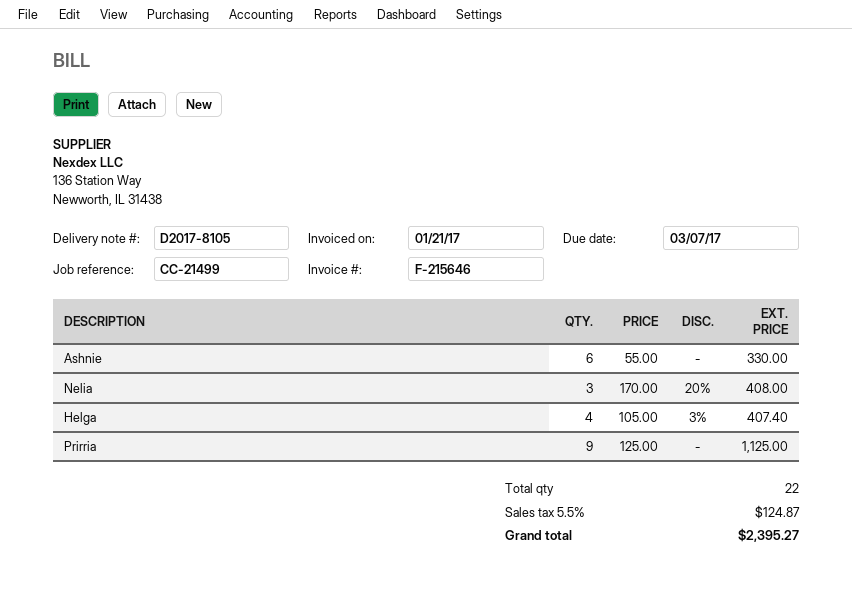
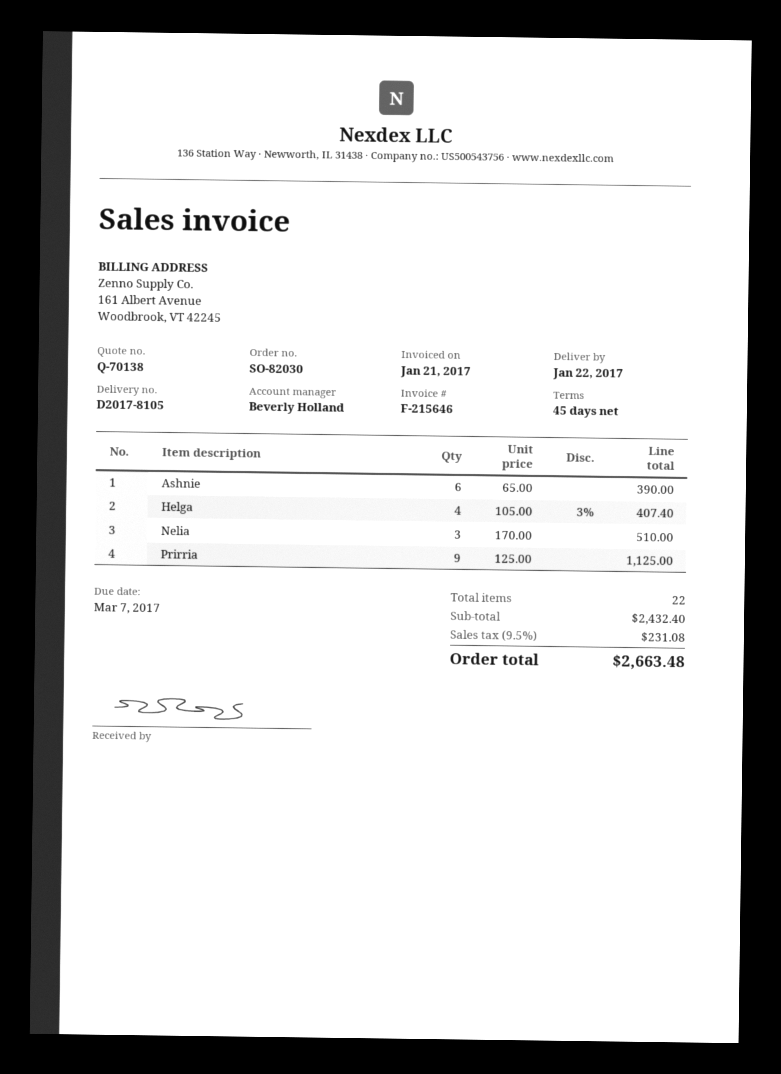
Ashnie: 6 x 55.00 = 330.00 -> 6 x 65.00 = 390.00
Nelia: 3 x 170.00 - 20% = 408.00 -> 3 x 170.00 = 510.00
tax: 5.5% = 124.87 -> 9.5% = 231.08
total: 2395.27 -> 2663.48

